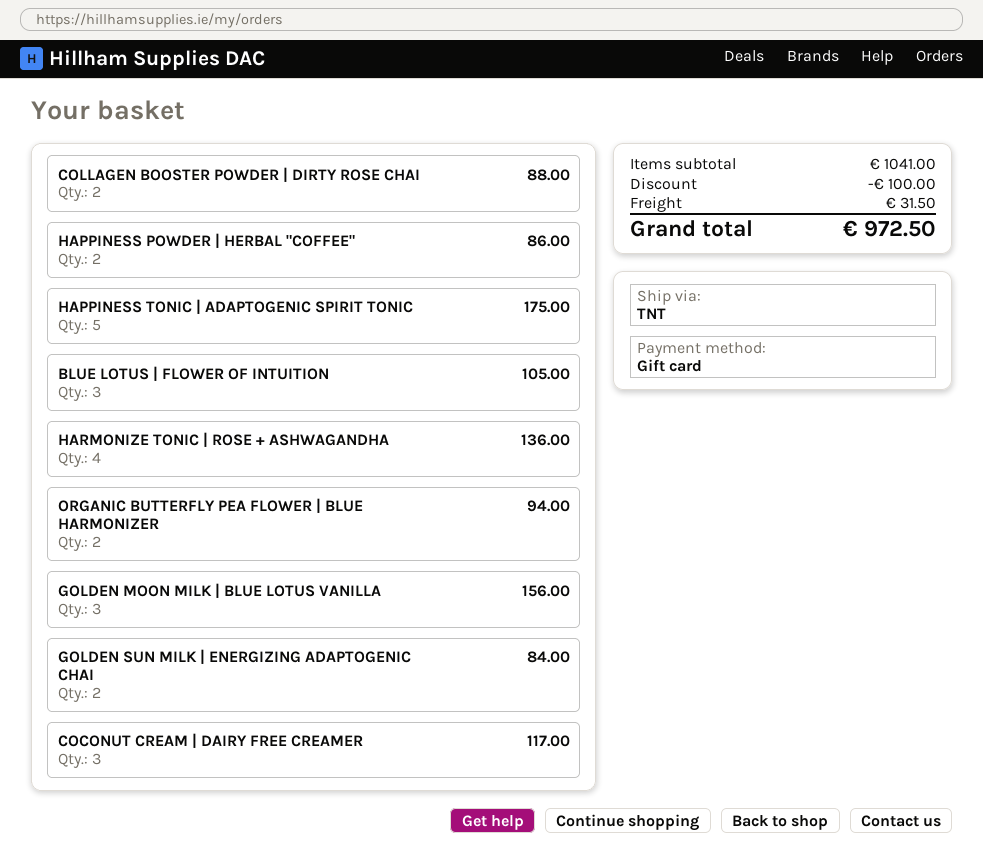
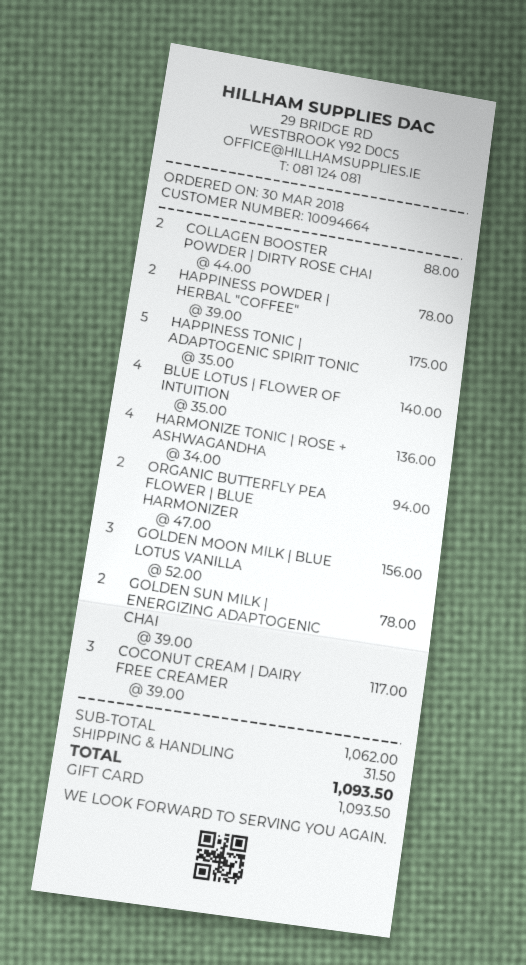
HAPPINESS POWDER | HERBAL "COFFEE": 2 for 86.00 -> 2 for 78.00
BLUE LOTUS | FLOWER OF INTUITION: 3 for 105.00 -> 4 for 140.00
GOLDEN SUN MILK | ENERGIZING ADAPTOGENIC CHAI: 2 for 84.00 -> 2 for 78.00
subtotal: 1041.00 -> 1062.00
discount: 100.00 -> none
total: 972.50 -> 1093.50

